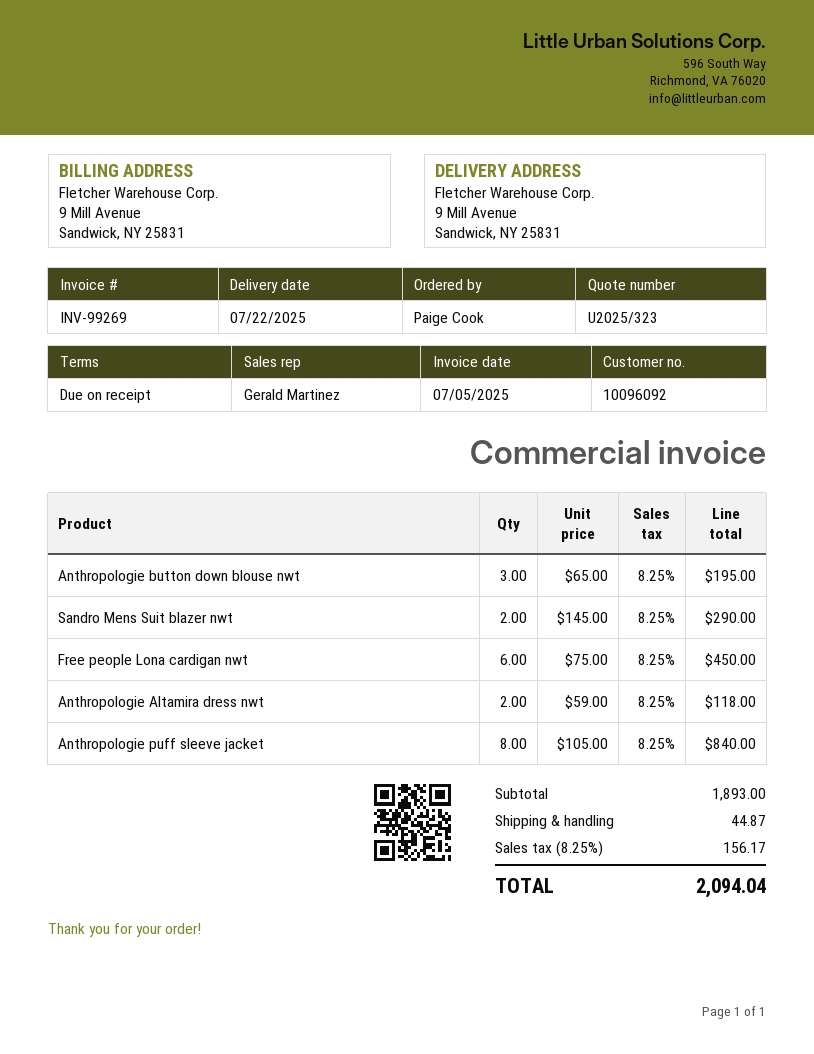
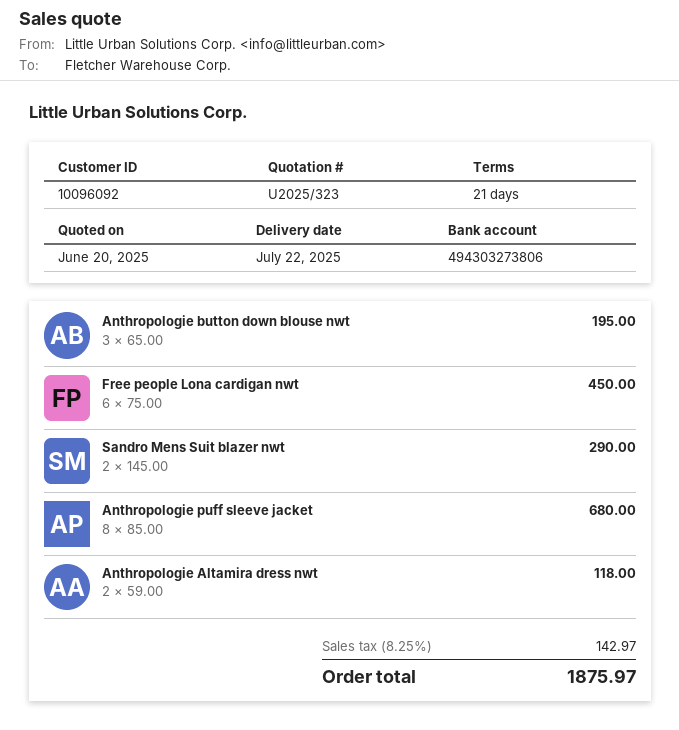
payment terms: on receipt -> 21 days
Anthropologie puff sleeve jacket: 8 x 105.00 = 840.00 -> 8 x 85.00 = 680.00
shipping: 44.87 -> none
tax: 8.25% = 156.17 -> 8.25% = 142.97
total: 2094.04 -> 1875.97

